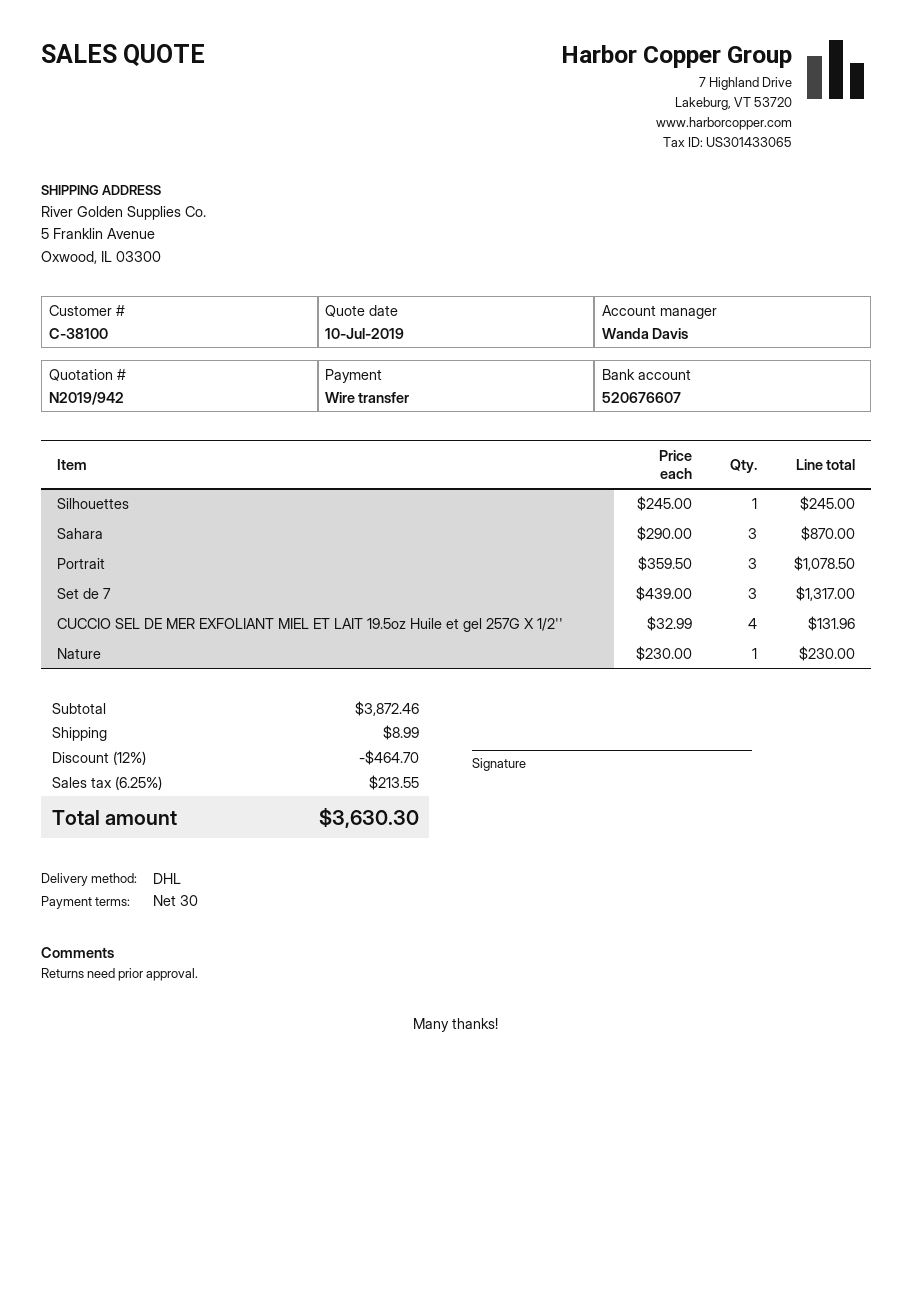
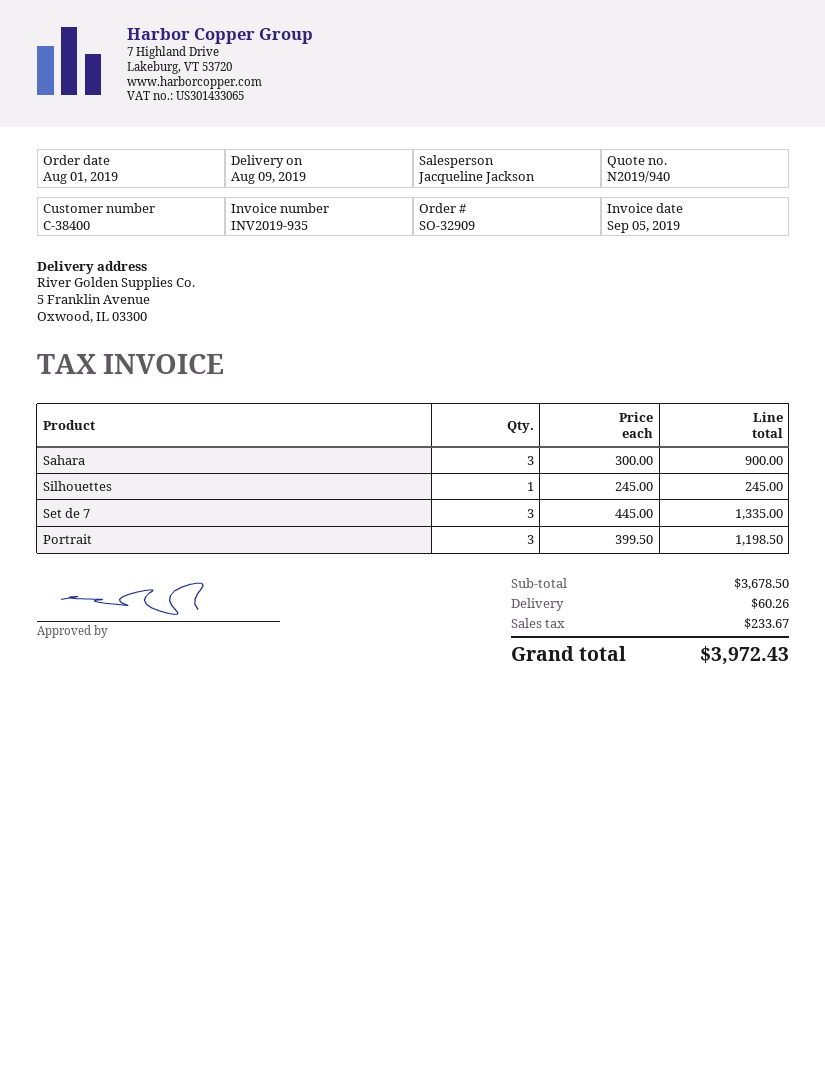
quote number: N2019/942 -> N2019/940
customer number: C-38100 -> C-38400
sales rep: Wanda Davis -> Jacqueline Jackson
Sahara: 3 x 290.00 = 870.00 -> 3 x 300.00 = 900.00
Portrait: 3 x 359.50 = 1078.50 -> 3 x 399.50 = 1198.50
Set de 7: 3 x 439.00 = 1317.00 -> 3 x 445.00 = 1335.00
CUCCIO SEL DE MER EXFOLIANT MIEL ET LAIT 19.5oz Huile et gel 257G X 1/2'': 4 x 32.99 = 131.96 -> none
Nature: 1 x 230.00 = 230.00 -> none
subtotal: 3872.46 -> 3678.50
discount: 12% = 464.70 -> none
shipping: 8.99 -> 60.26
tax: 213.55 -> 233.67
total: 3630.30 -> 3972.43

